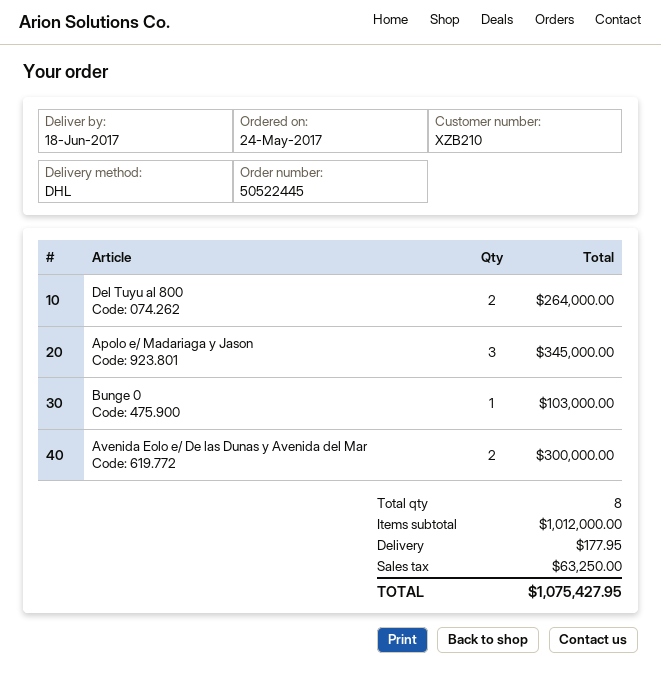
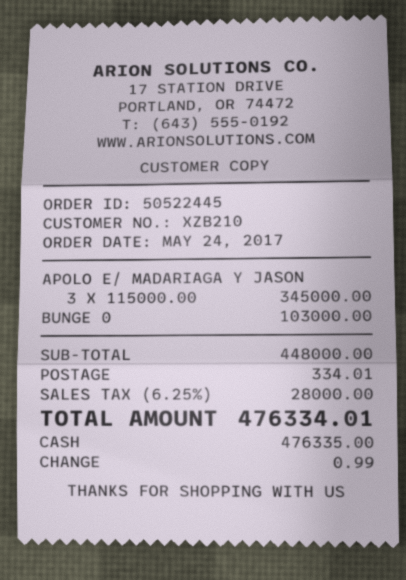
Del Tuyu al 800: 2 for 264000.00 -> none
Avenida Eolo e/ De las Dunas y Avenida del Mar: 2 for 300000.00 -> none
subtotal: 1012000.00 -> 448000.00
shipping: 177.95 -> 334.01
tax: 63250.00 -> 28000.00
total: 1075427.95 -> 476334.01

